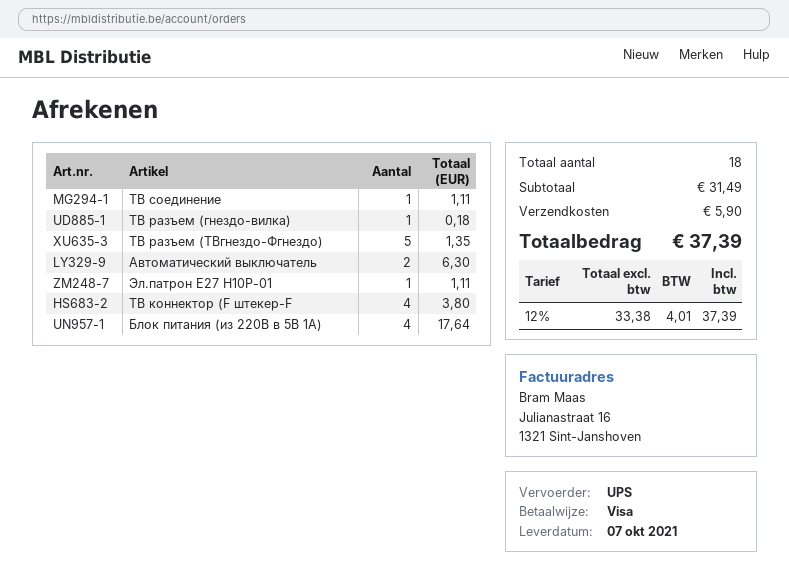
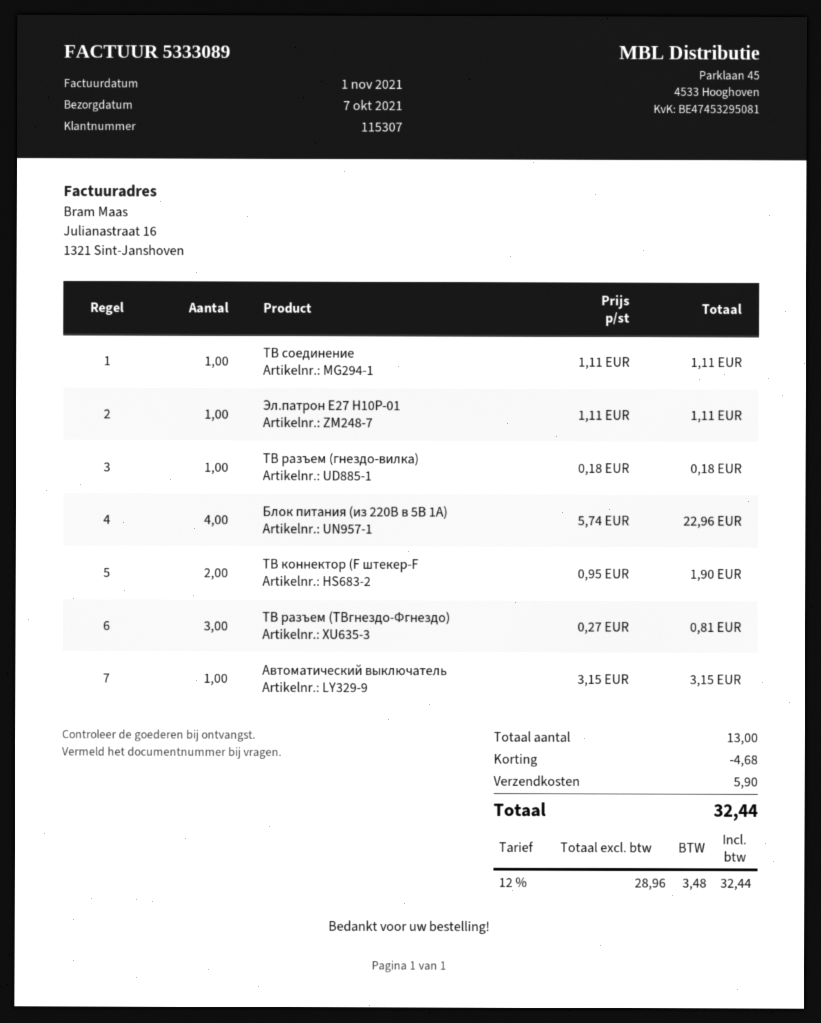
ТВ разъем (ТВгнездо-Фгнездо): 5 for 1.35 -> 3 for 0.81
Автоматический выключатель: 2 for 6.30 -> 1 for 3.15
ТВ коннектор (F штекер-F: 4 for 3.80 -> 2 for 1.90
Блок питания (из 220В в 5В 1А): 4 for 17.64 -> 4 for 22.96
total quantity: 18 -> 13
discount: none -> 4.68
net: 33.38 -> 28.96
tax: 12% = 4.01 -> 12% = 3.48
total: 37.39 -> 32.44

